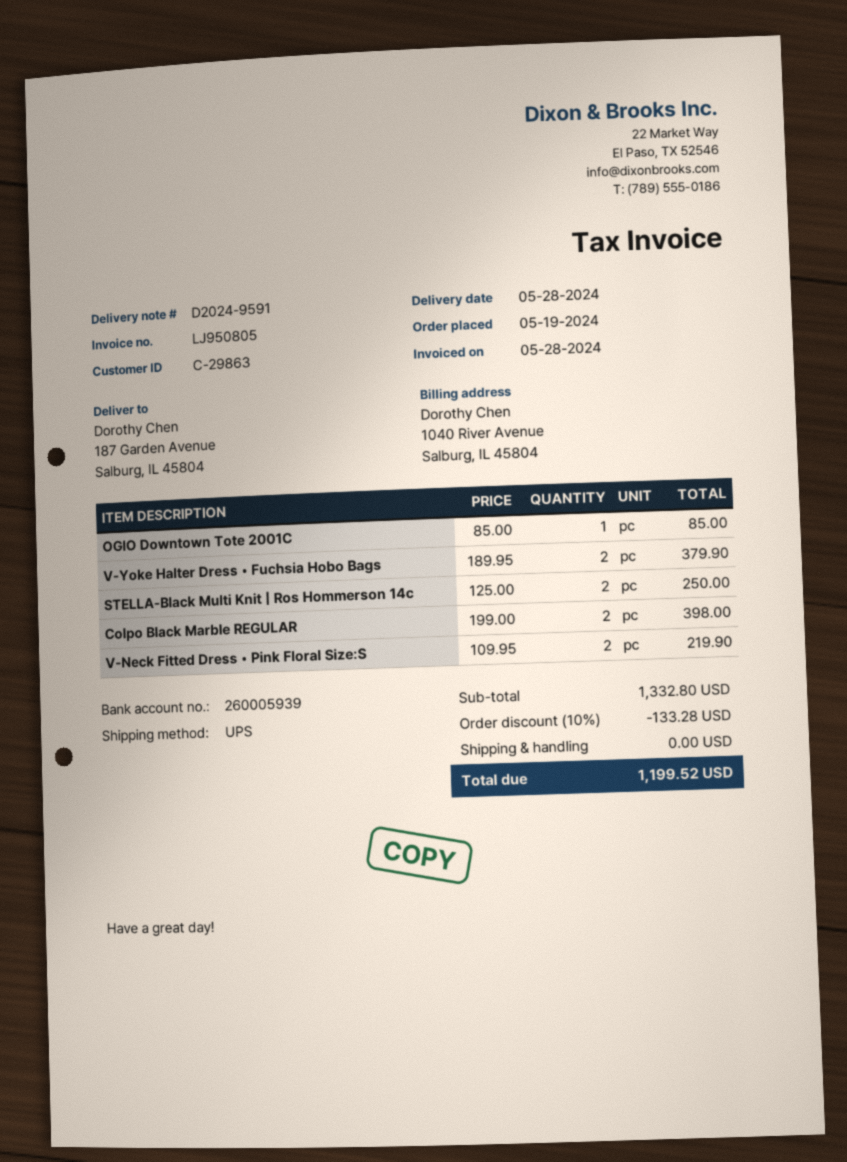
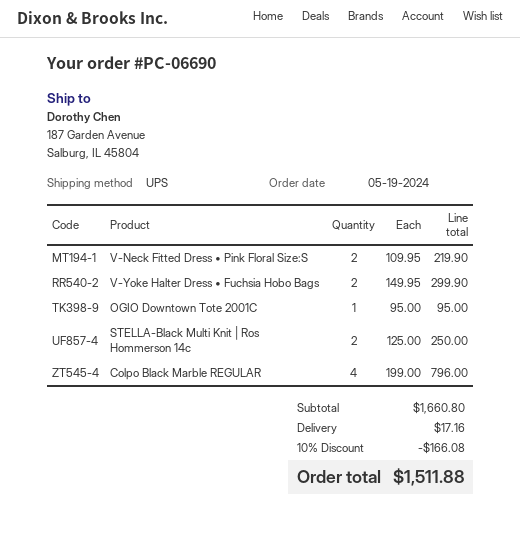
OGIO Downtown Tote 2001C: 1 x 85.00 = 85.00 -> 1 x 95.00 = 95.00
V-Yoke Halter Dress • Fuchsia Hobo Bags: 2 x 189.95 = 379.90 -> 2 x 149.95 = 299.90
Colpo Black Marble REGULAR: 2 x 199.00 = 398.00 -> 4 x 199.00 = 796.00
subtotal: 1332.80 -> 1660.80
discount: 10% = 133.28 -> 10% = 166.08
shipping: 0.00 -> 17.16
total: 1199.52 -> 1511.88

